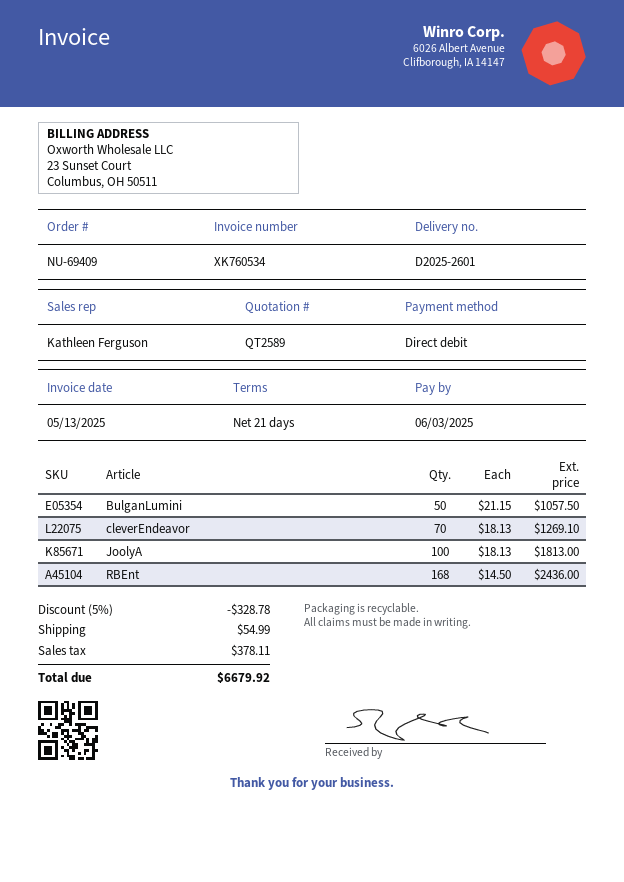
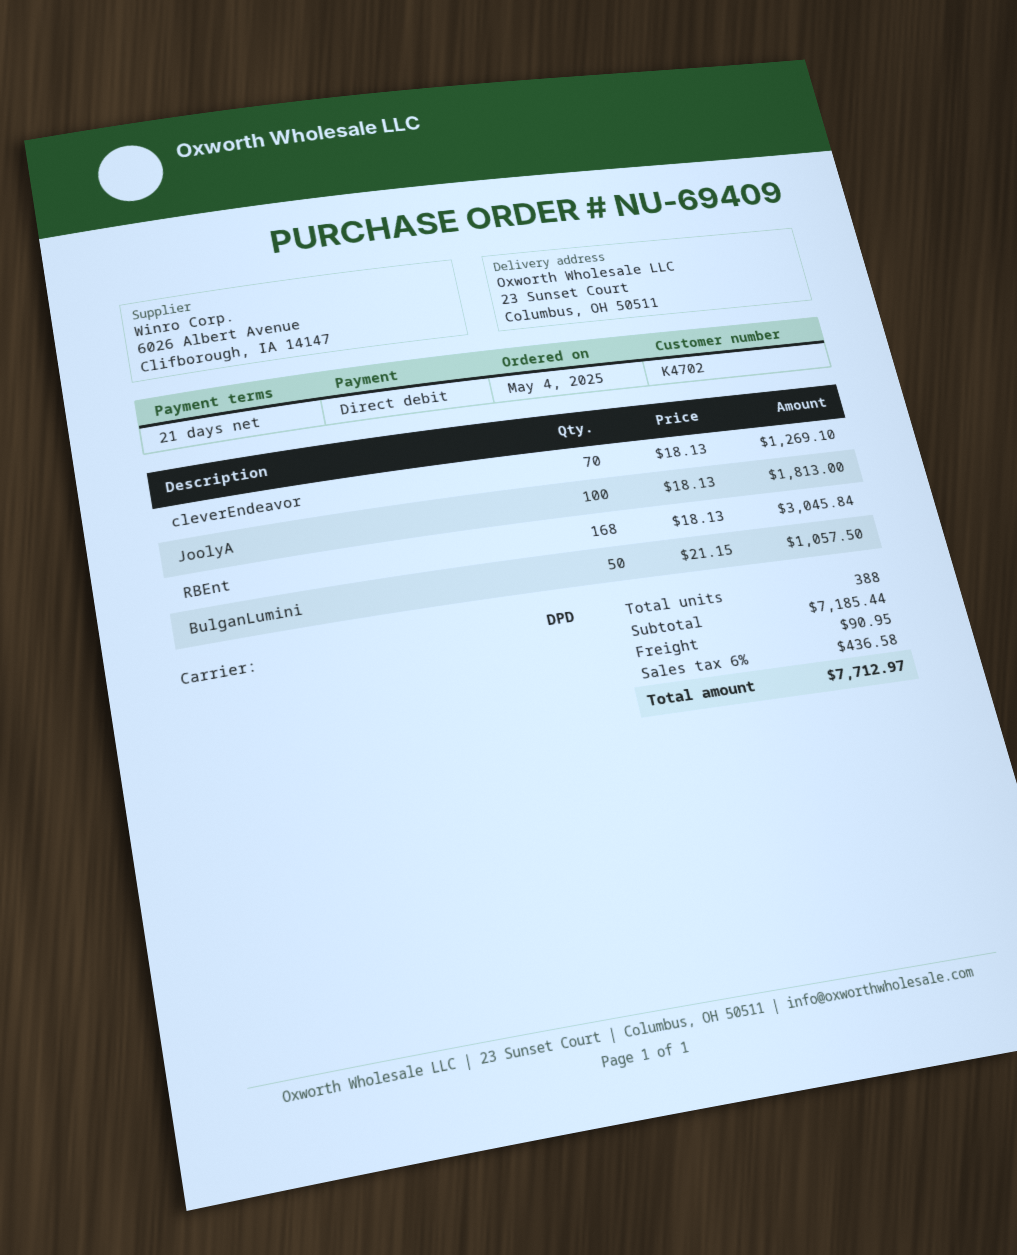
RBEnt: 168 x 14.50 = 2436.00 -> 168 x 18.13 = 3045.84
discount: 5% = 328.78 -> none
shipping: 54.99 -> 90.95
tax: 378.11 -> 436.58
total: 6679.92 -> 7712.97

